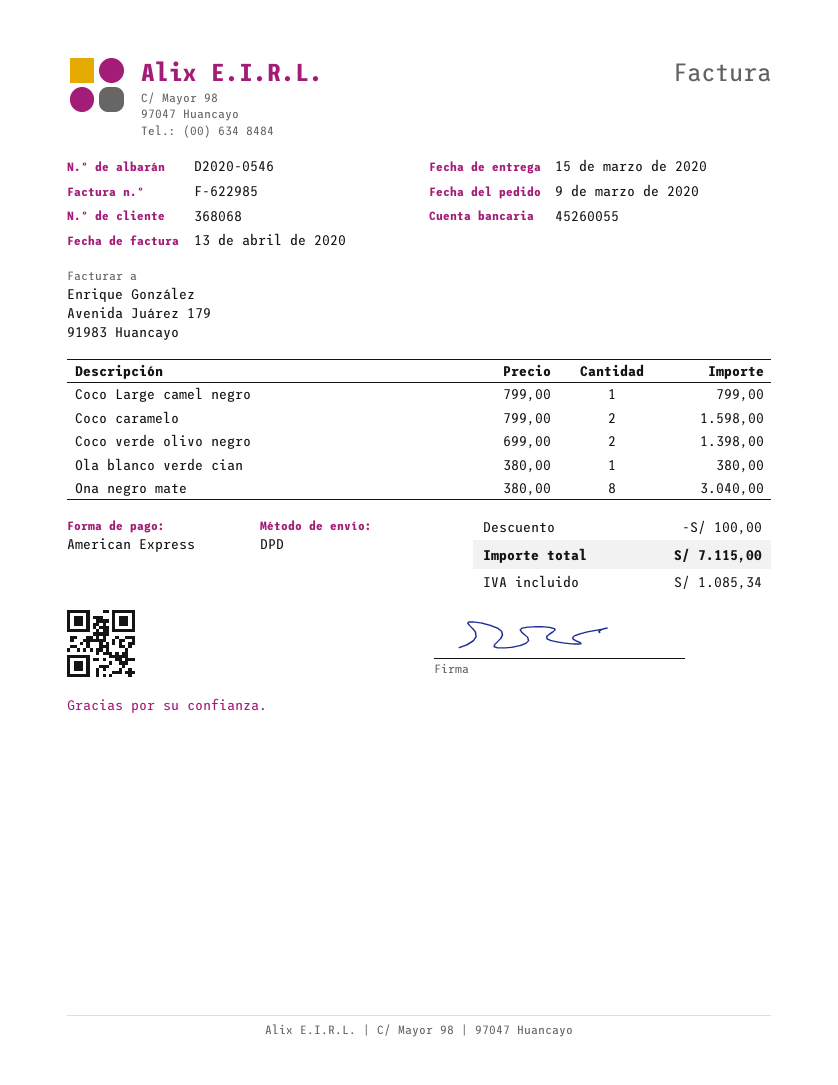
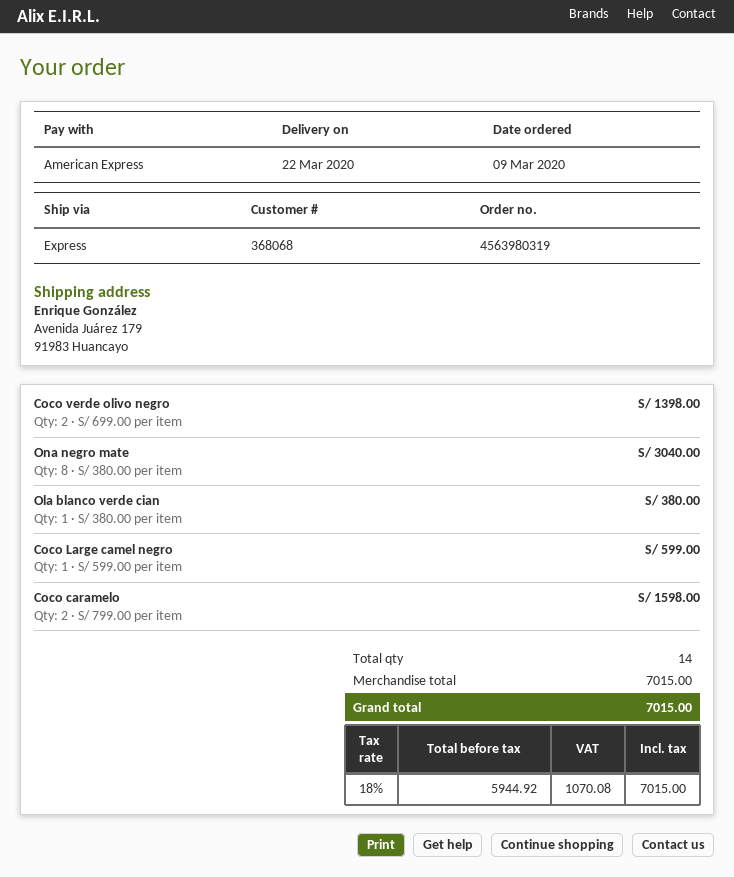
delivery date: 2020-03-15 -> 2020-03-22
shipping method: DPD -> express
Coco Large camel negro: 1 x 799.00 = 799.00 -> 1 x 599.00 = 599.00
discount: 100.00 -> none
tax: 1085.34 -> 1070.08
total: 7115.00 -> 7015.00

